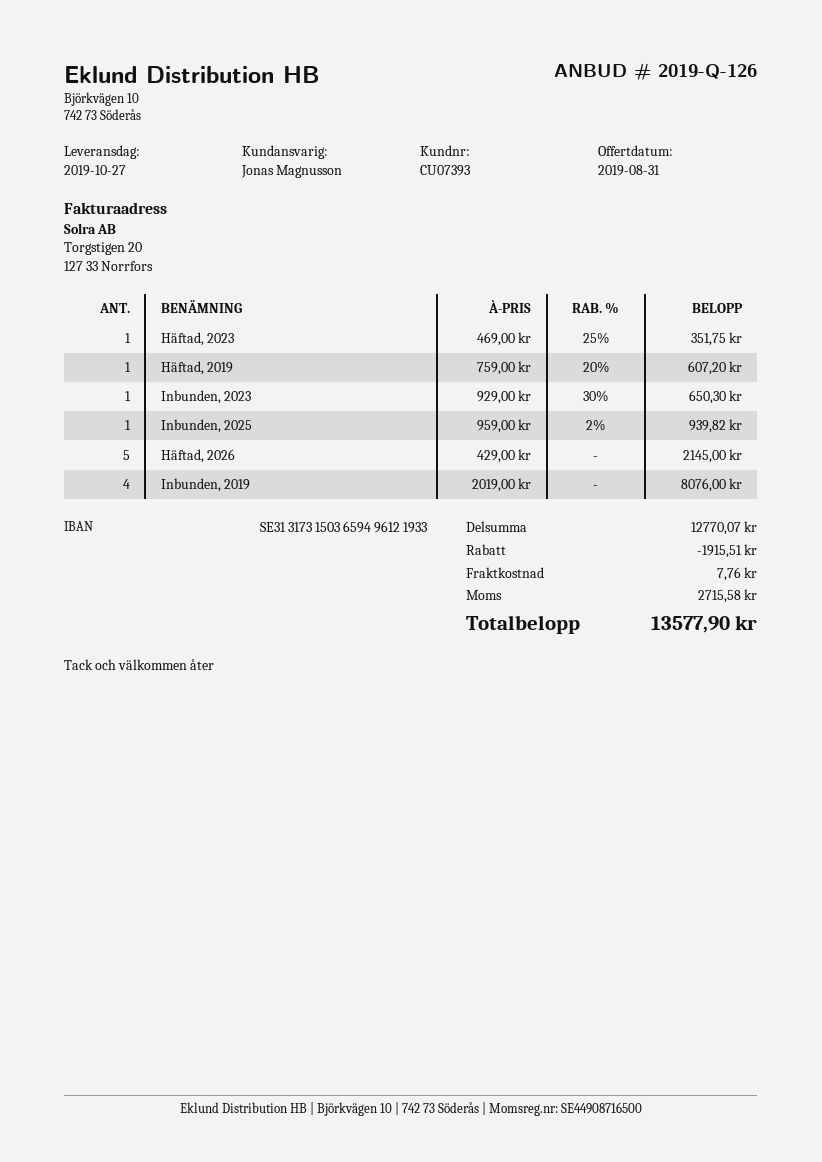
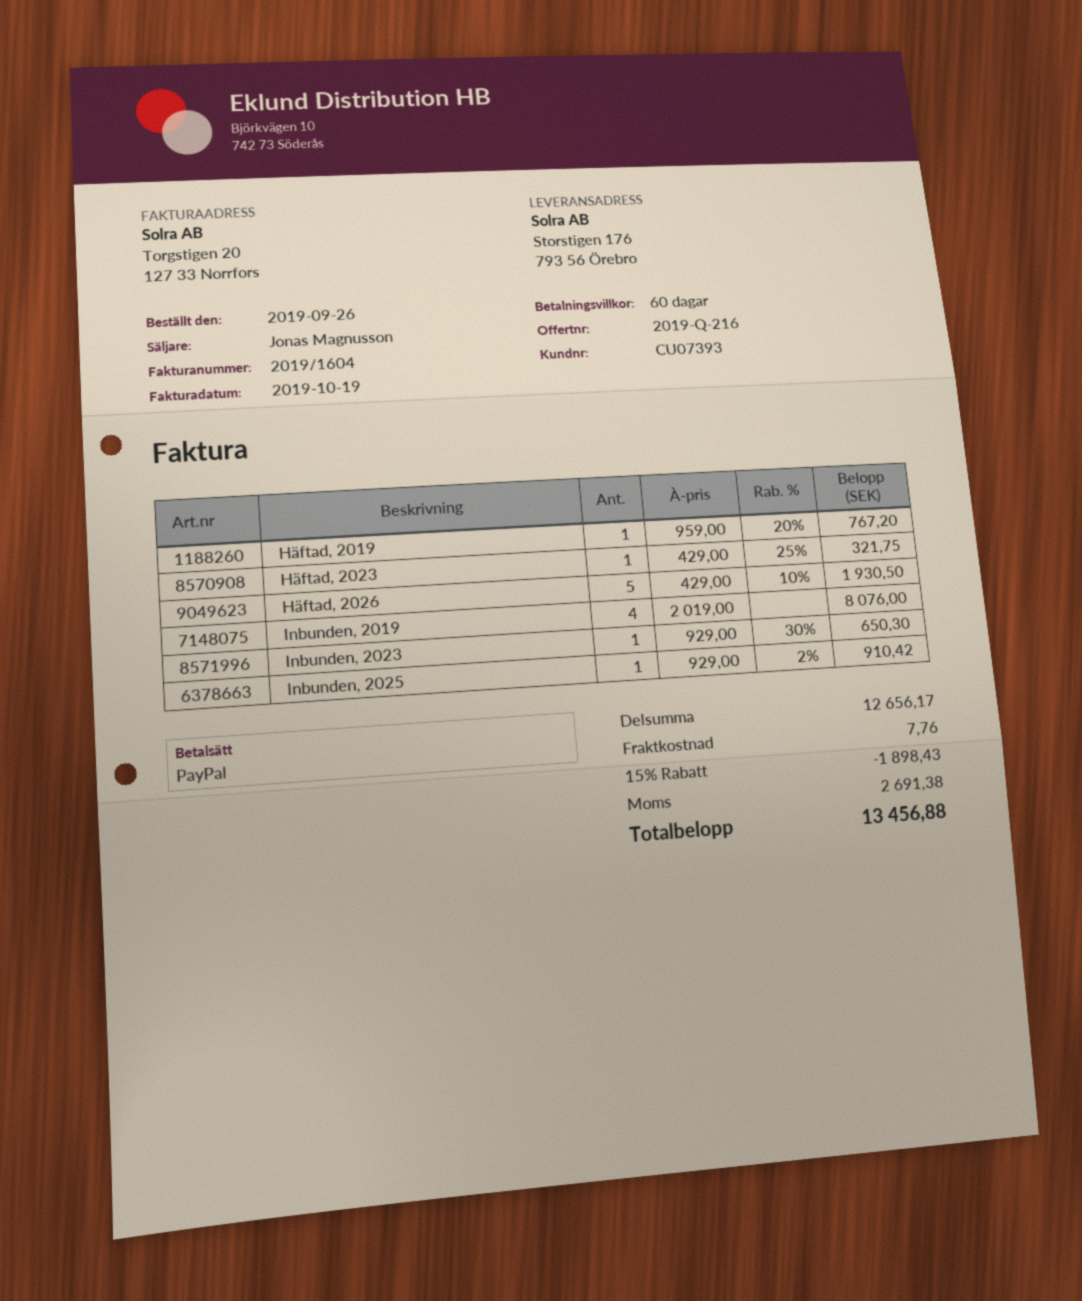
quote number: 2019-Q-126 -> 2019-Q-216
Häftad, 2023: 1 x 469.00 - 25% = 351.75 -> 1 x 429.00 - 25% = 321.75
Häftad, 2019: 1 x 759.00 - 20% = 607.20 -> 1 x 959.00 - 20% = 767.20
Inbunden, 2025: 1 x 959.00 - 2% = 939.82 -> 1 x 929.00 - 2% = 910.42
Häftad, 2026: 5 x 429.00 = 2145.00 -> 5 x 429.00 - 10% = 1930.50
subtotal: 12770.07 -> 12656.17
discount: 1915.51 -> 1898.43
tax: 2715.58 -> 2691.38
total: 13577.90 -> 13456.88

